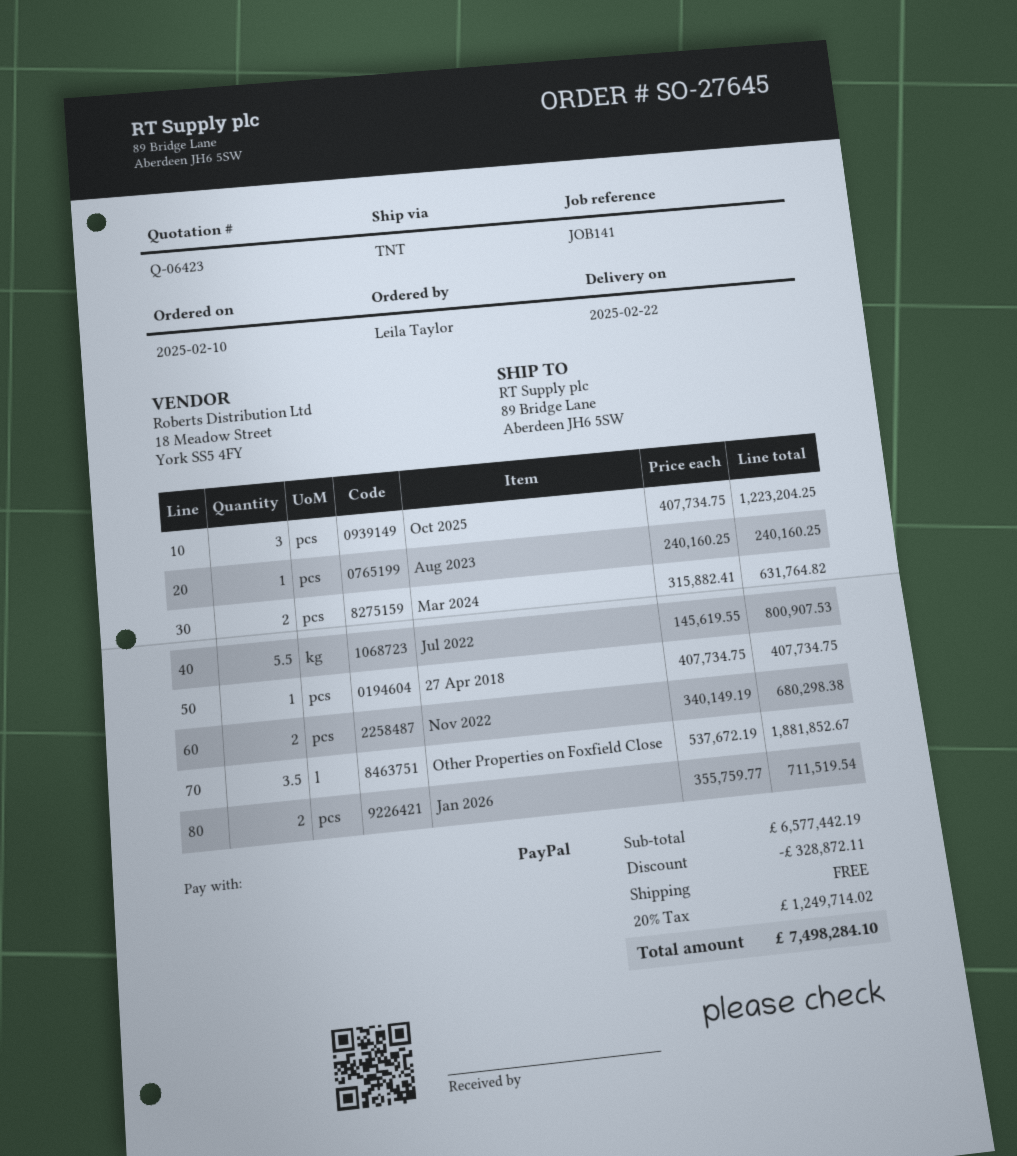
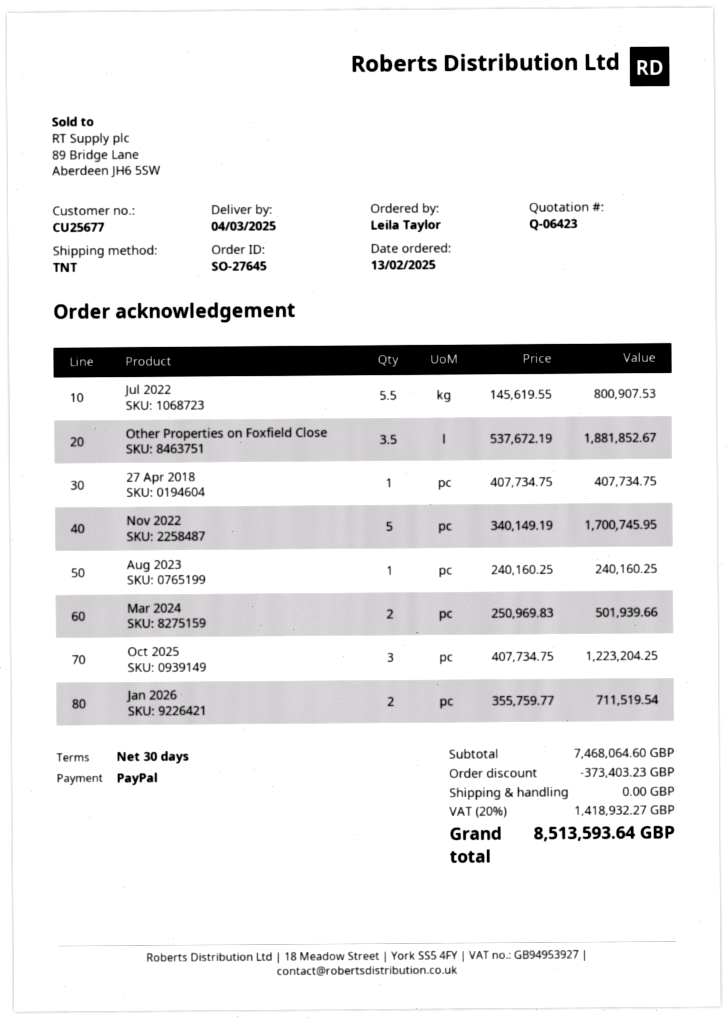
order date: 2025-02-10 -> 2025-02-13
delivery date: 2025-02-22 -> 2025-03-04
Mar 2024: 2 x 315882.41 = 631764.82 -> 2 x 250969.83 = 501939.66
Nov 2022: 2 x 340149.19 = 680298.38 -> 5 x 340149.19 = 1700745.95
subtotal: 6577442.19 -> 7468064.60
discount: 328872.11 -> 373403.23
tax: 20% = 1249714.02 -> 20% = 1418932.27
total: 7498284.10 -> 8513593.64

